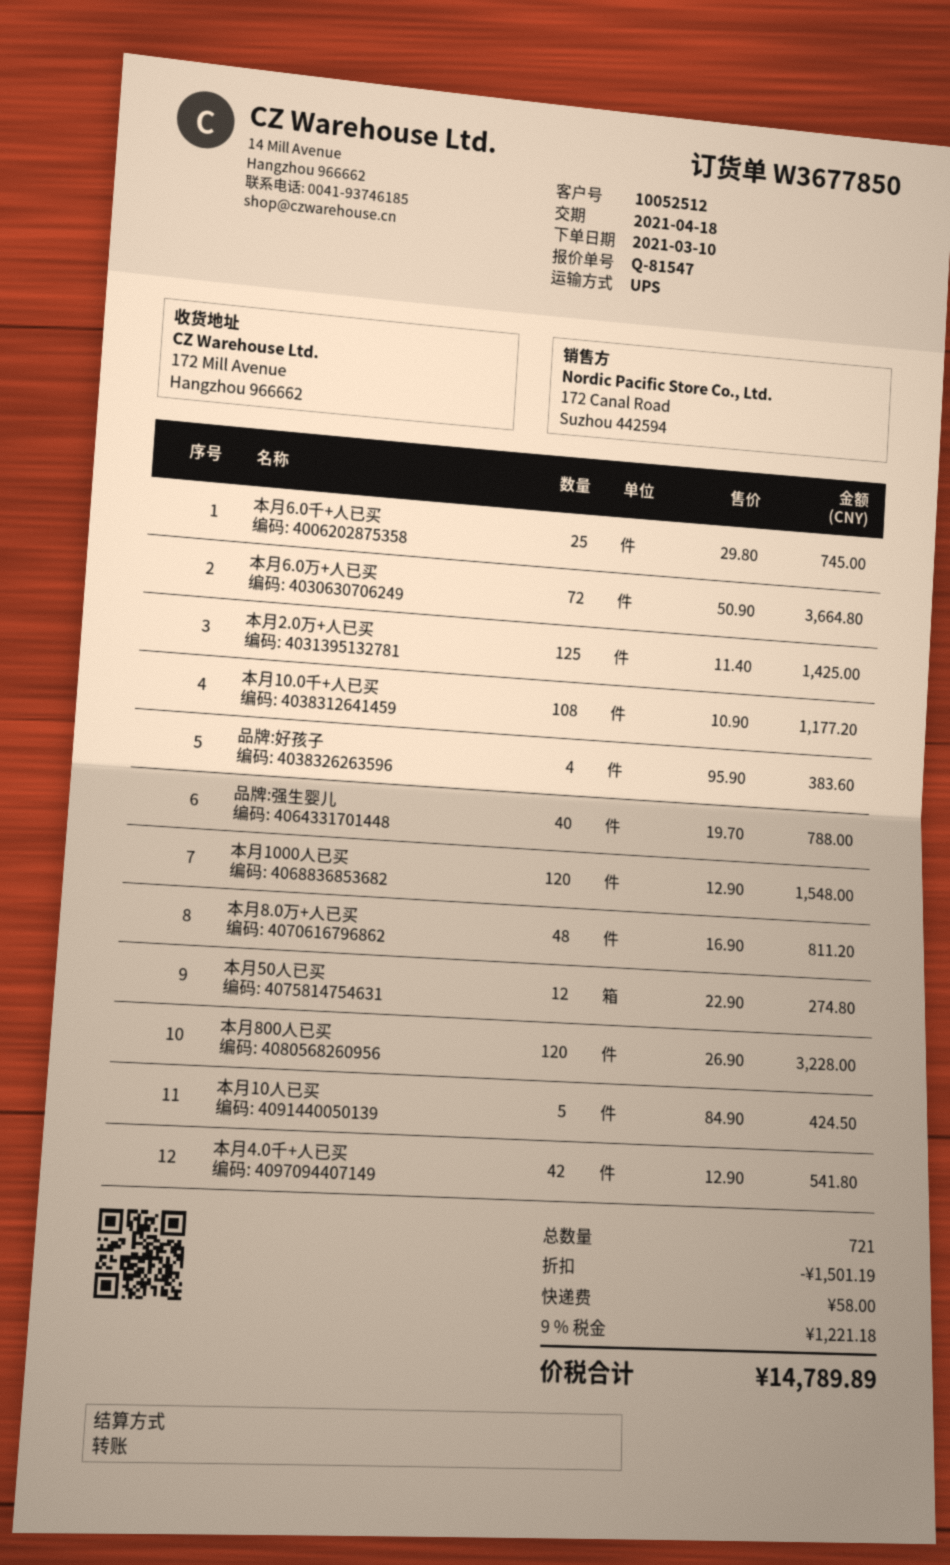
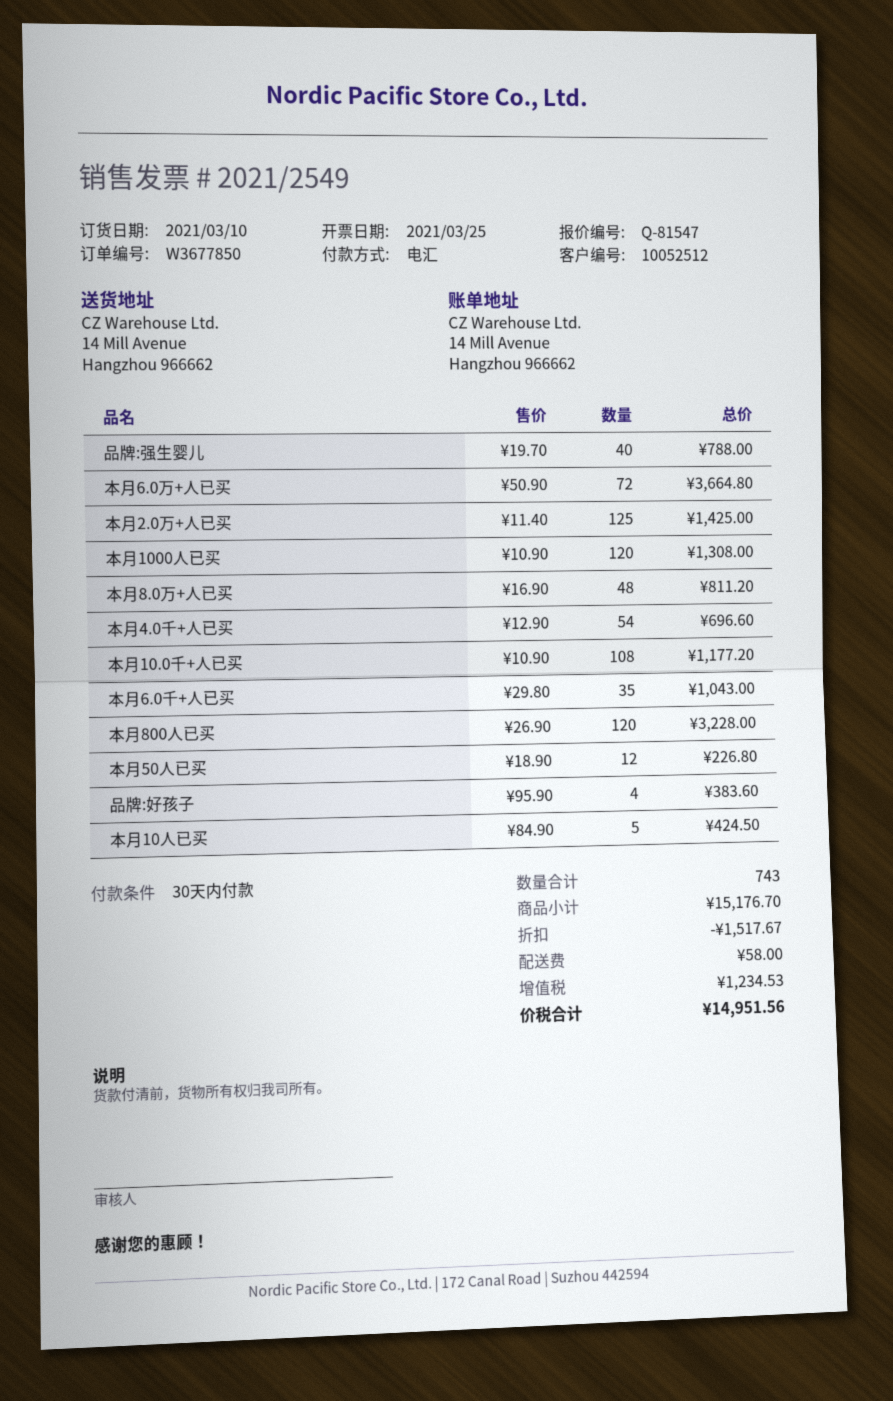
ship to: 172 Mill Avenue, Hangzhou 966662 -> 14 Mill Avenue, Hangzhou 966662
本月6.0千+人已买: 25 x 29.80 = 745.00 -> 35 x 29.80 = 1043.00
本月1000人已买: 120 x 12.90 = 1548.00 -> 120 x 10.90 = 1308.00
本月50人已买: 12 x 22.90 = 274.80 -> 12 x 18.90 = 226.80
本月4.0千+人已买: 42 x 12.90 = 541.80 -> 54 x 12.90 = 696.60
total quantity: 721 -> 743
discount: 1501.19 -> 1517.67
tax: 1221.18 -> 1234.53
total: 14789.89 -> 14951.56

